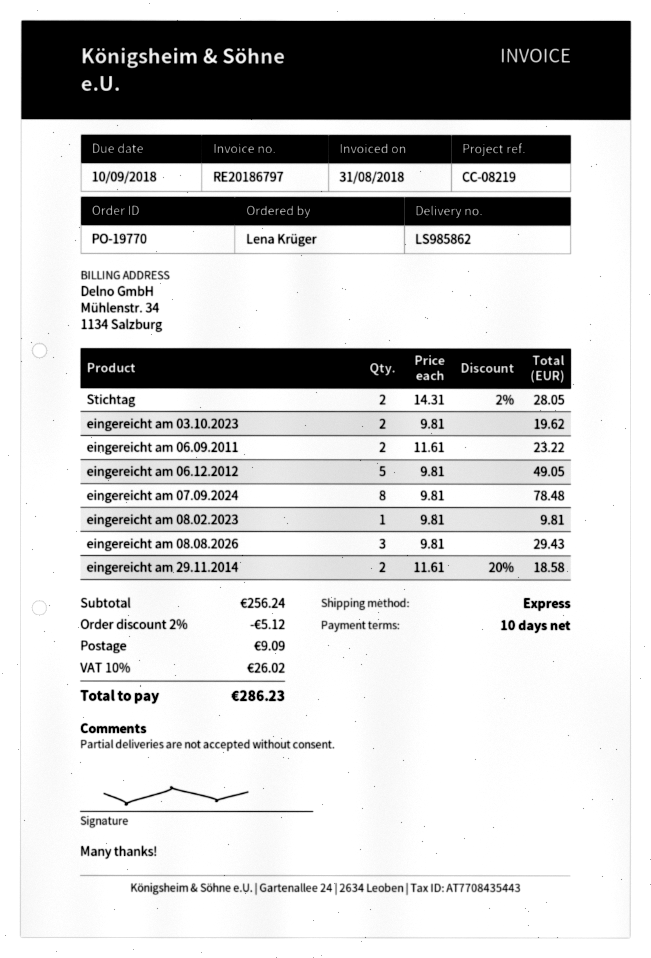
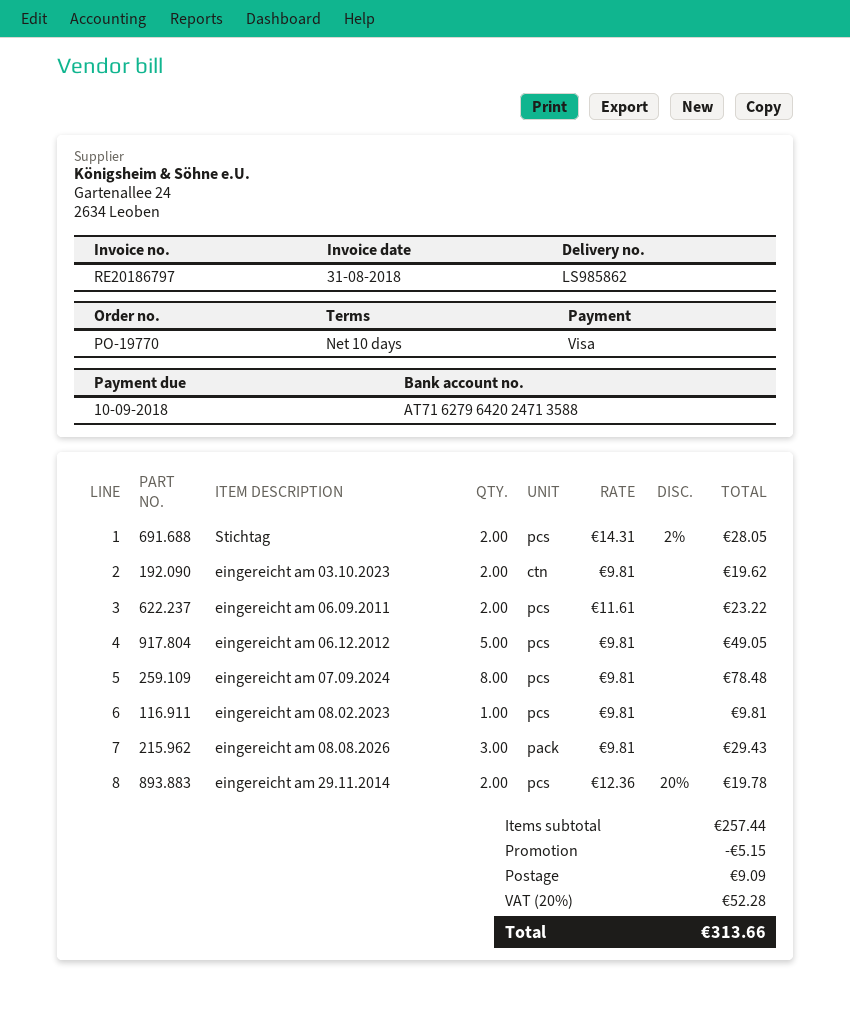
eingereicht am 29.11.2014: 2 x 11.61 - 20% = 18.58 -> 2 x 12.36 - 20% = 19.78
subtotal: 256.24 -> 257.44
discount: 5.12 -> 5.15
tax: 10% = 26.02 -> 20% = 52.28
total: 286.23 -> 313.66

